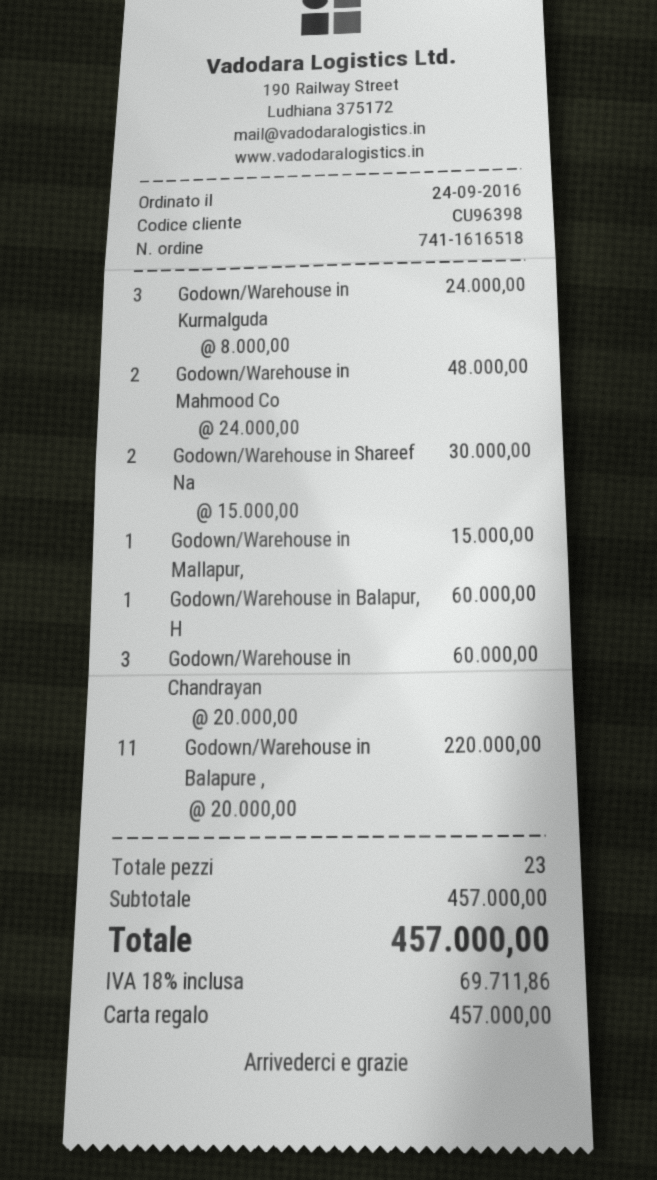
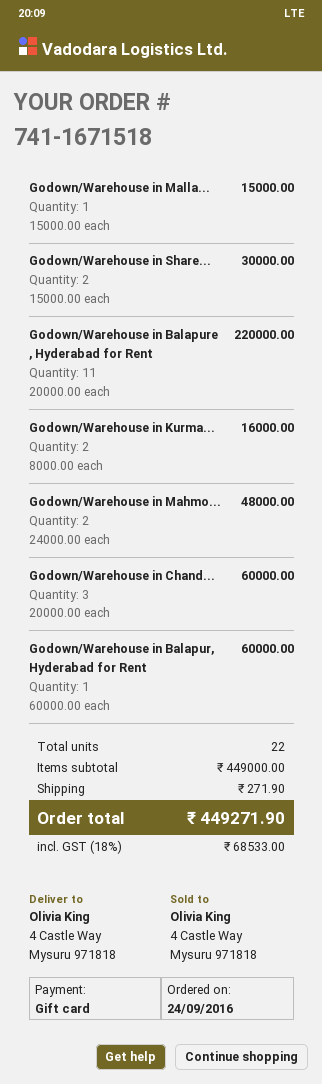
order number: 741-1616518 -> 741-1671518
Godown/Warehouse in Kurmalguda: 3 x 8000.00 = 24000.00 -> 2 x 8000.00 = 16000.00
total quantity: 23 -> 22
subtotal: 457000.00 -> 449000.00
shipping: none -> 271.90
tax: 18% = 69711.86 -> 18% = 68533.00
total: 457000.00 -> 449271.90

